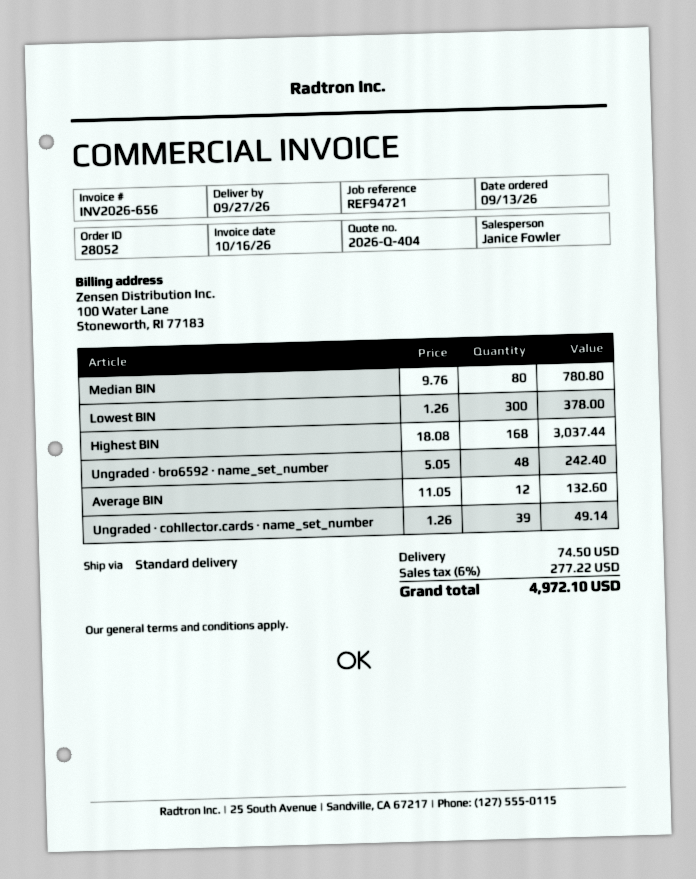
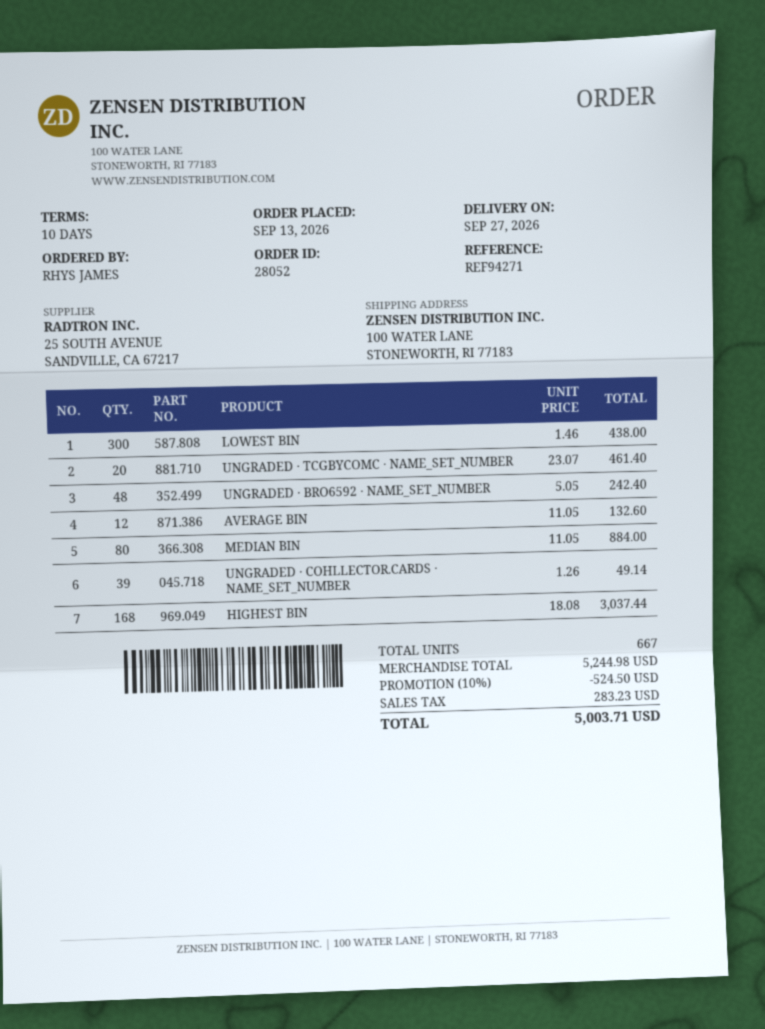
reference: REF94721 -> REF94271
Median BIN: 80 x 9.76 = 780.80 -> 80 x 11.05 = 884.00
Lowest BIN: 300 x 1.26 = 378.00 -> 300 x 1.46 = 438.00
UNGRADED · TCGBYCOMC · NAME_SET_NUMBER: none -> 20 x 23.07 = 461.40
discount: none -> 10% = 524.50
shipping: 74.50 -> none
tax: 277.22 -> 283.23
total: 4972.10 -> 5003.71

